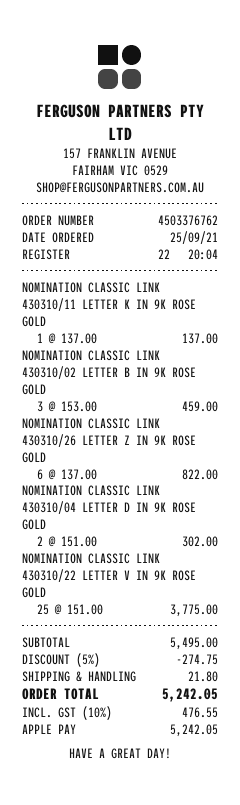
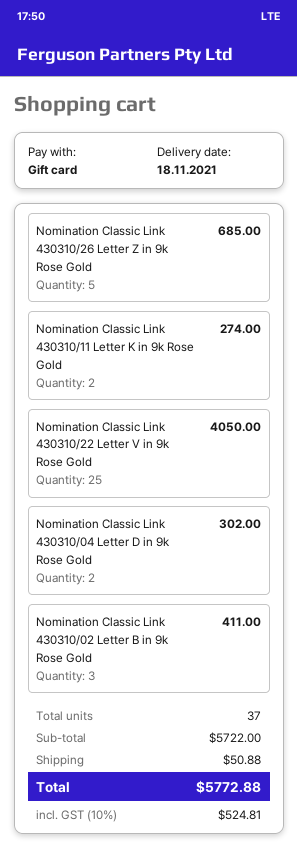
payment method: Apple Pay -> gift card
NOMINATION CLASSIC LINK 430310/11 LETTER K IN 9K ROSE GOLD: 1 for 137.00 -> 2 for 274.00
NOMINATION CLASSIC LINK 430310/02 LETTER B IN 9K ROSE GOLD: 3 for 459.00 -> 3 for 411.00
NOMINATION CLASSIC LINK 430310/26 LETTER Z IN 9K ROSE GOLD: 6 for 822.00 -> 5 for 685.00
NOMINATION CLASSIC LINK 430310/22 LETTER V IN 9K ROSE GOLD: 25 for 3775.00 -> 25 for 4050.00
subtotal: 5495.00 -> 5722.00
discount: 5% = 274.75 -> none
shipping: 21.80 -> 50.88
tax: 10% = 476.55 -> 10% = 524.81
total: 5242.05 -> 5772.88

